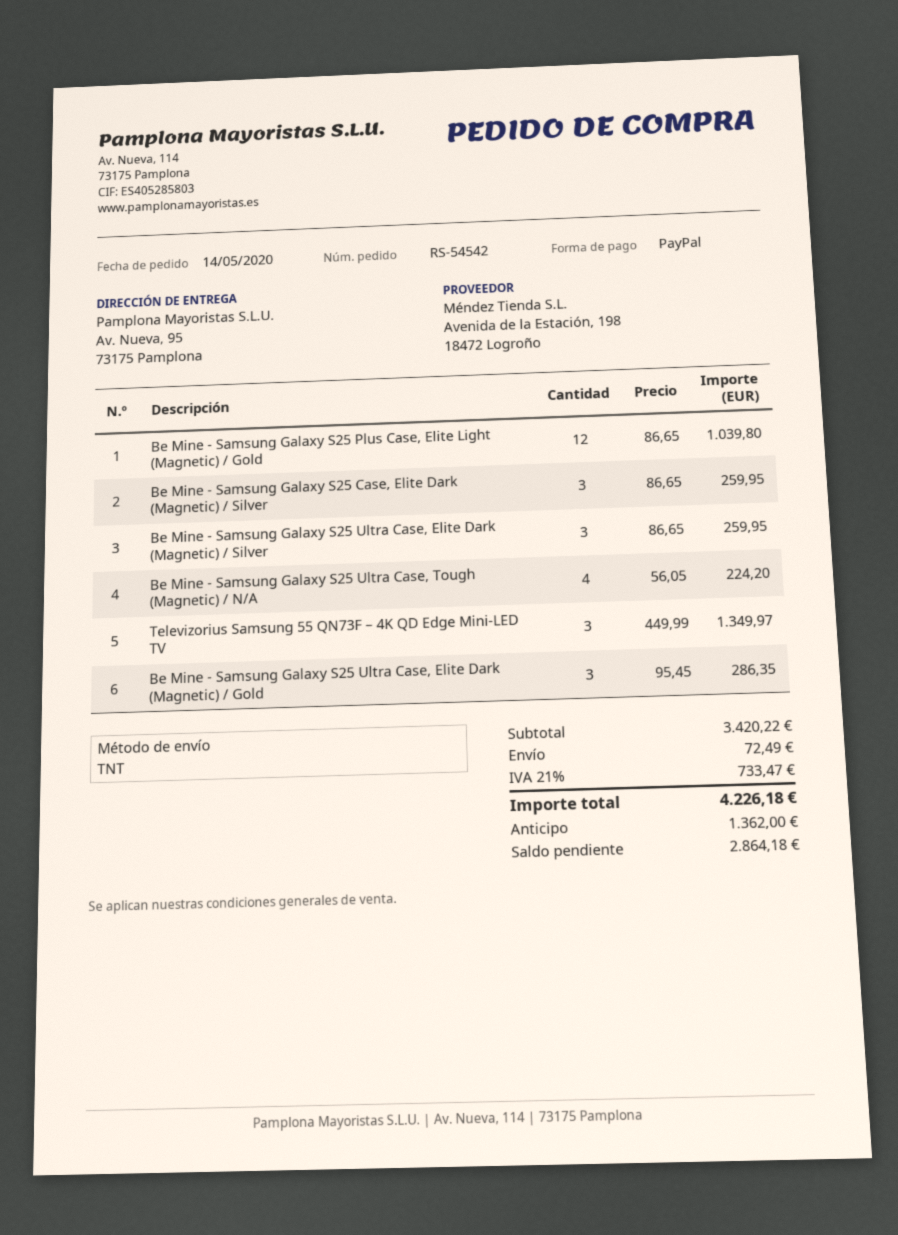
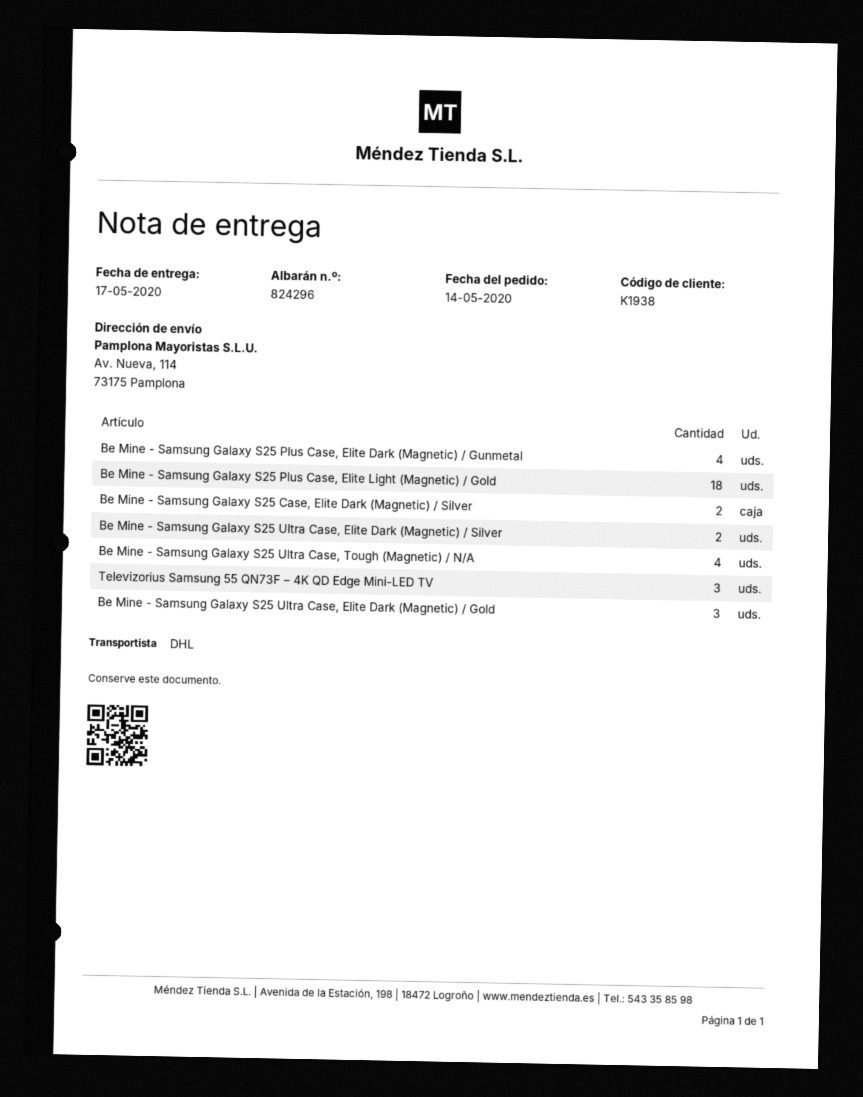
shipping method: TNT -> DHL
ship to: Av. Nueva, 95, 73175 Pamplona -> Av. Nueva, 114, 73175 Pamplona
Be Mine - Samsung Galaxy S25 Plus Case, Elite Light (Magnetic) / Gold: 12 -> 18
Be Mine - Samsung Galaxy S25 Case, Elite Dark (Magnetic) / Silver: 3 -> 2
Be Mine - Samsung Galaxy S25 Ultra Case, Elite Dark (Magnetic) / Silver: 3 -> 2
Be Mine - Samsung Galaxy S25 Plus Case, Elite Dark (Magnetic) / Gunmetal: none -> 4

